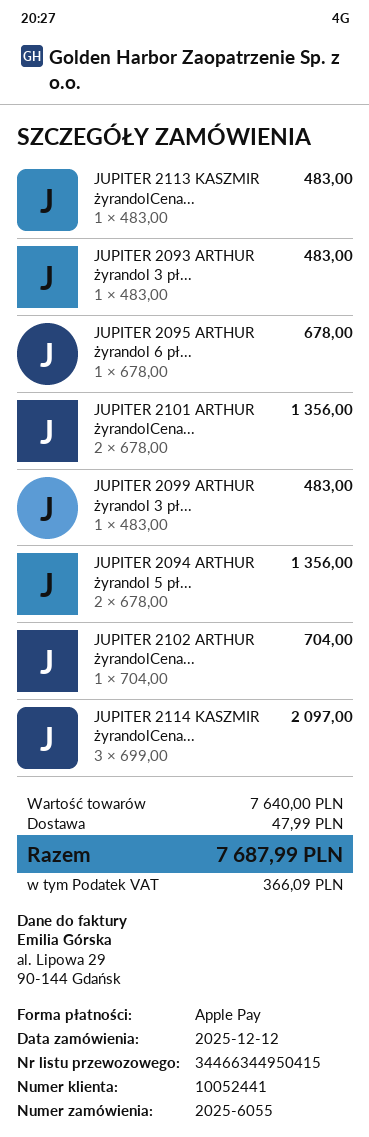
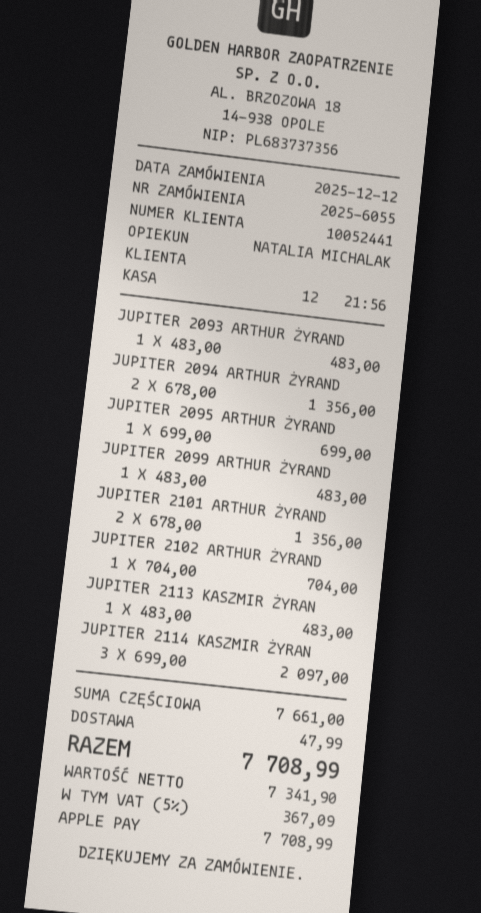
JUPITER 2095 ARTHUR żyrandol 6 pł...: 1 x 678.00 = 678.00 -> 1 x 699.00 = 699.00
subtotal: 7640.00 -> 7661.00
tax: 366.09 -> 367.09
total: 7687.99 -> 7708.99

